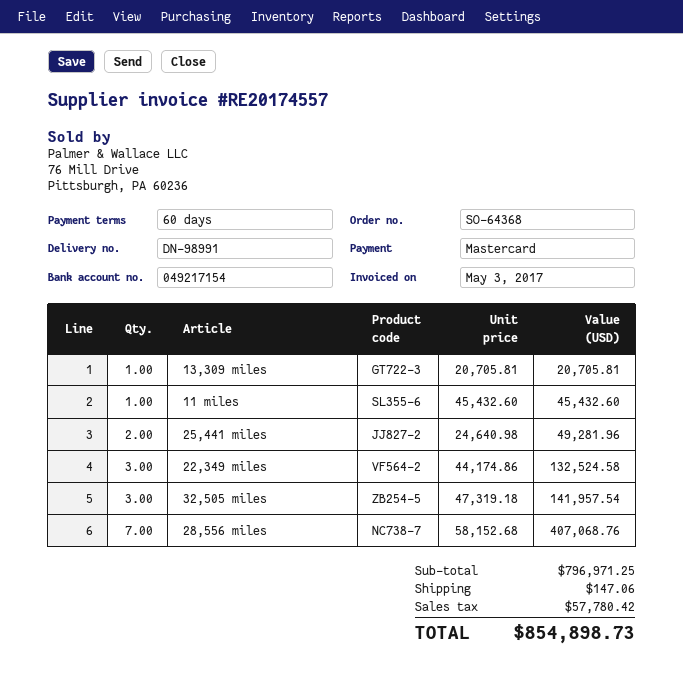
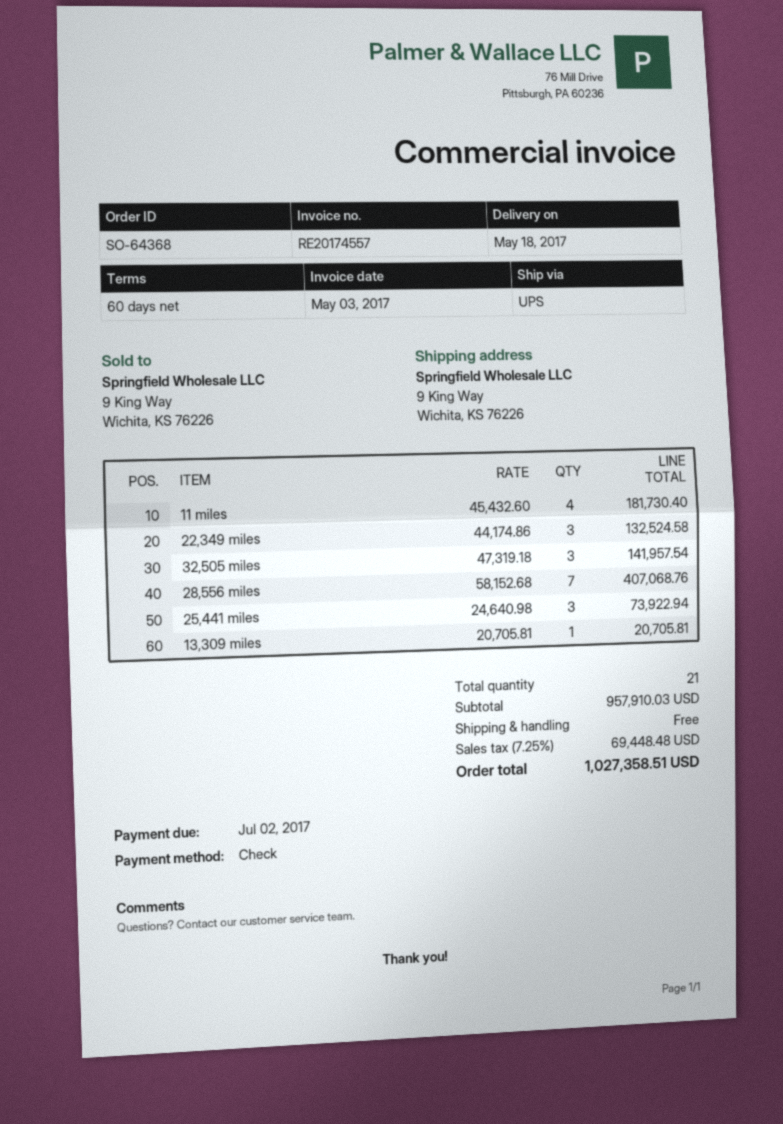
payment method: Mastercard -> cheque
11 miles: 1 x 45432.60 = 45432.60 -> 4 x 45432.60 = 181730.40
25,441 miles: 2 x 24640.98 = 49281.96 -> 3 x 24640.98 = 73922.94
subtotal: 796971.25 -> 957910.03
shipping: 147.06 -> 0.00
tax: 57780.42 -> 69448.48
total: 854898.73 -> 1027358.51

